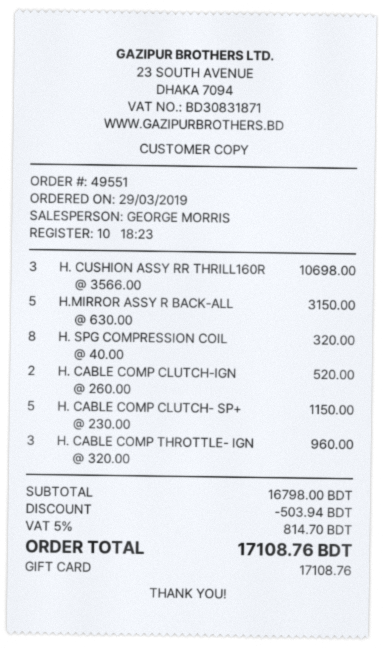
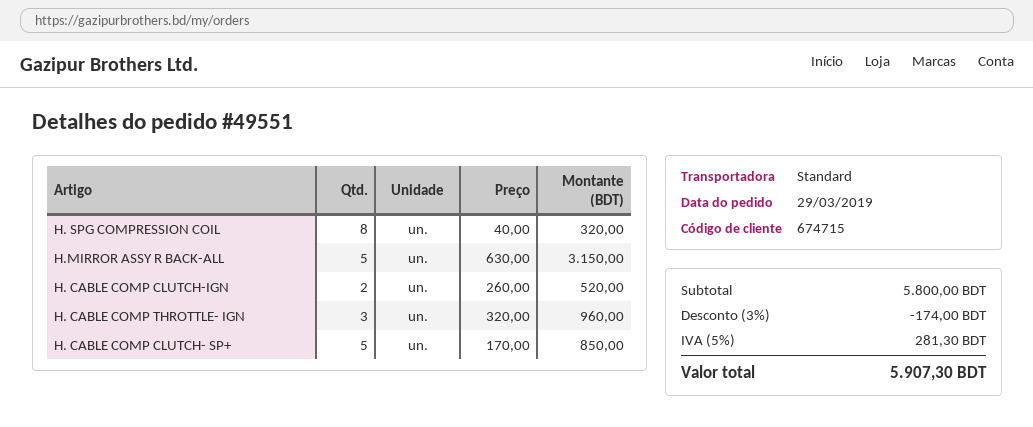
H. CUSHION ASSY RR THRILL160R: 3 x 3566.00 = 10698.00 -> none
H. CABLE COMP CLUTCH- SP+: 5 x 230.00 = 1150.00 -> 5 x 170.00 = 850.00
subtotal: 16798.00 -> 5800.00
discount: 503.94 -> 174.00
tax: 5% = 814.70 -> 5% = 281.30
total: 17108.76 -> 5907.30

